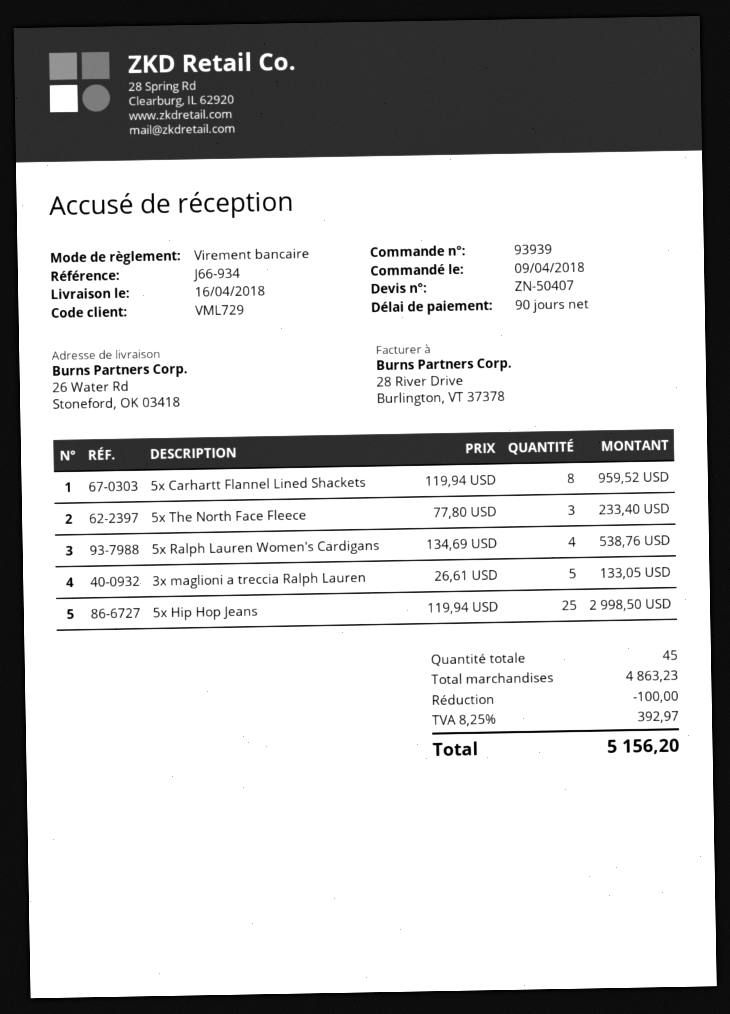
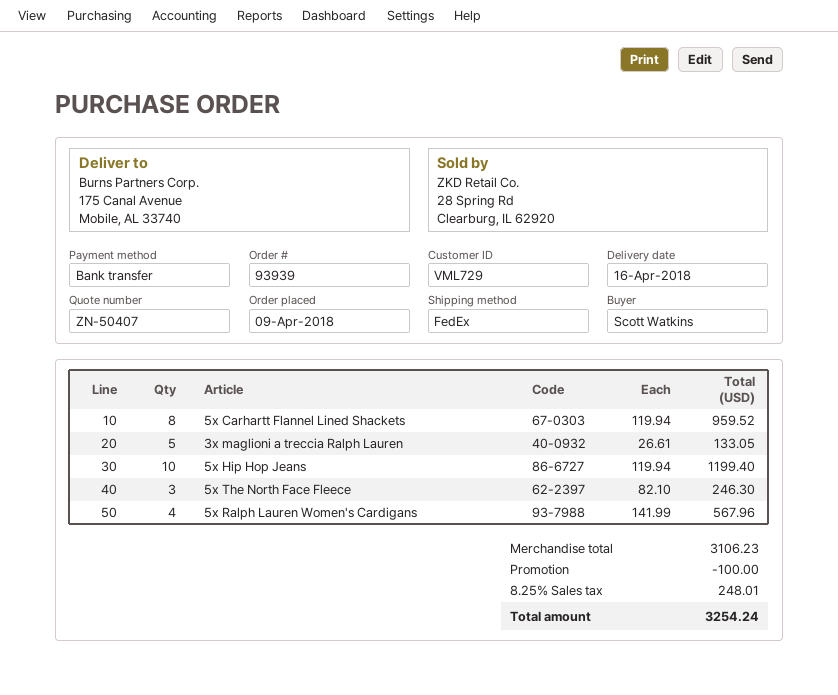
ship to: 26 Water Rd, Stoneford, OK 03418 -> 175 Canal Avenue, Mobile, AL 33740
5x The North Face Fleece: 3 x 77.80 = 233.40 -> 3 x 82.10 = 246.30
5x Ralph Lauren Women's Cardigans: 4 x 134.69 = 538.76 -> 4 x 141.99 = 567.96
5x Hip Hop Jeans: 25 x 119.94 = 2998.50 -> 10 x 119.94 = 1199.40
subtotal: 4863.23 -> 3106.23
tax: 8.25% = 392.97 -> 8.25% = 248.01
total: 5156.20 -> 3254.24

